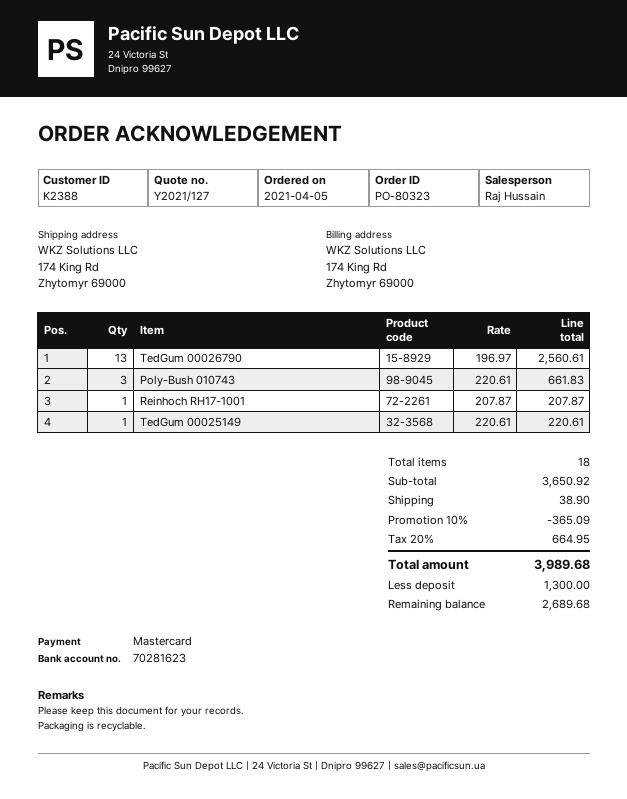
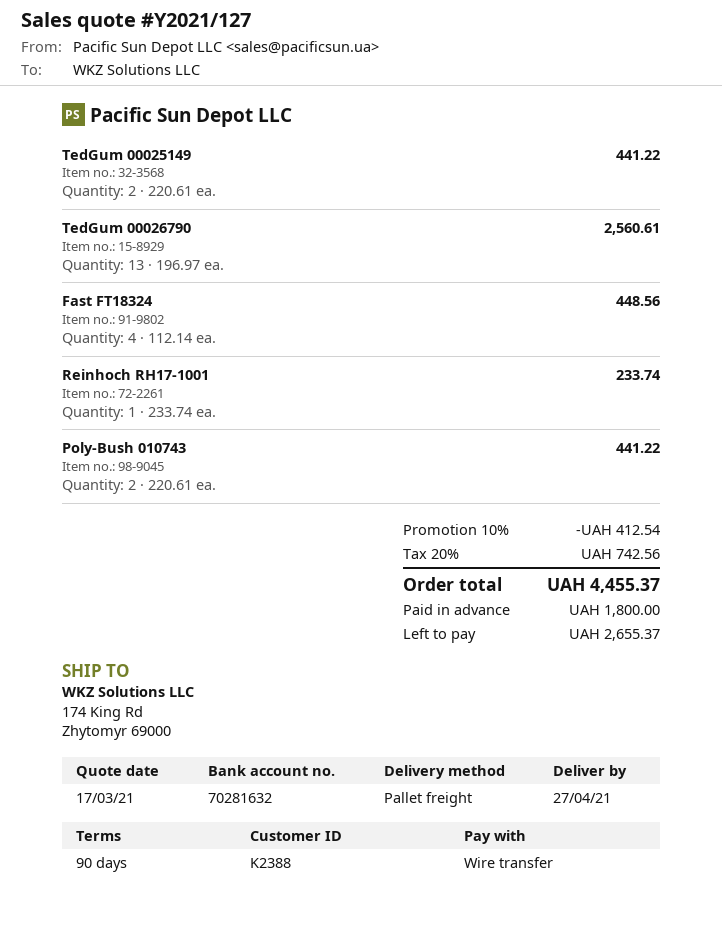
payment method: Mastercard -> bank transfer
bank account: 70281623 -> 70281632
Poly-Bush 010743: 3 x 220.61 = 661.83 -> 2 x 220.61 = 441.22
Reinhoch RH17-1001: 1 x 207.87 = 207.87 -> 1 x 233.74 = 233.74
TedGum 00025149: 1 x 220.61 = 220.61 -> 2 x 220.61 = 441.22
Fast FT18324: none -> 4 x 112.14 = 448.56
discount: 10% = 365.09 -> 10% = 412.54
shipping: 38.90 -> none
tax: 20% = 664.95 -> 20% = 742.56
total: 3989.68 -> 4455.37
deposit: 1300.00 -> 1800.00
balance: 2689.68 -> 2655.37

